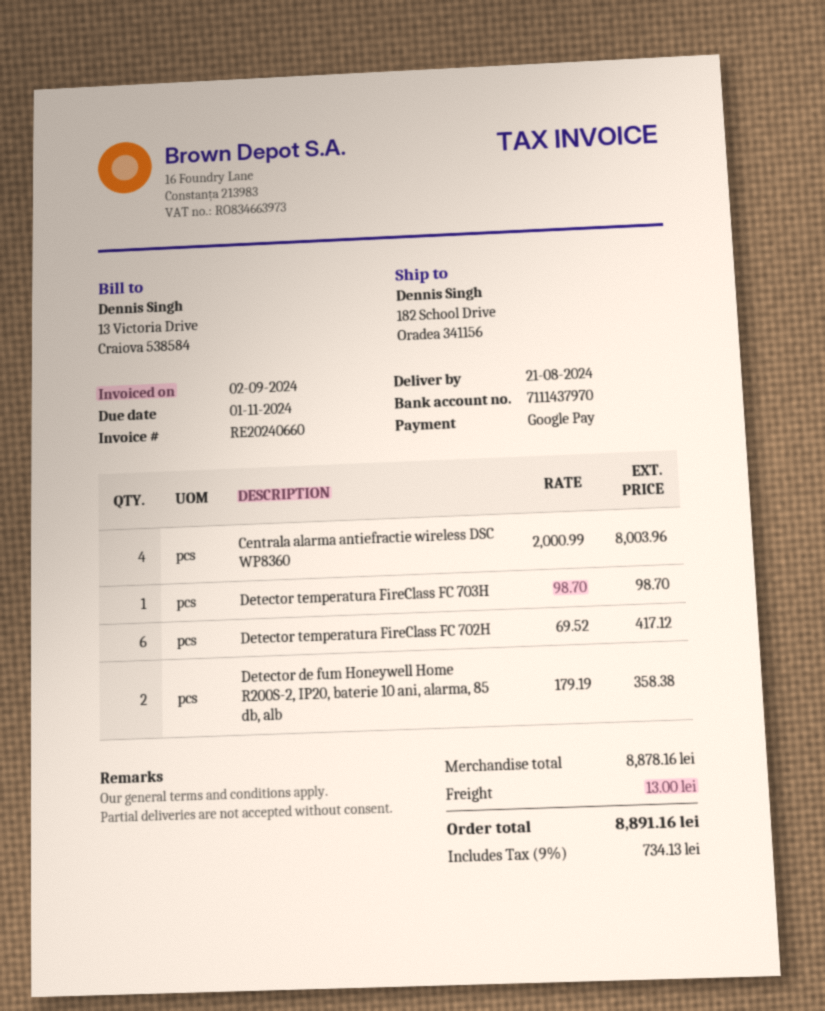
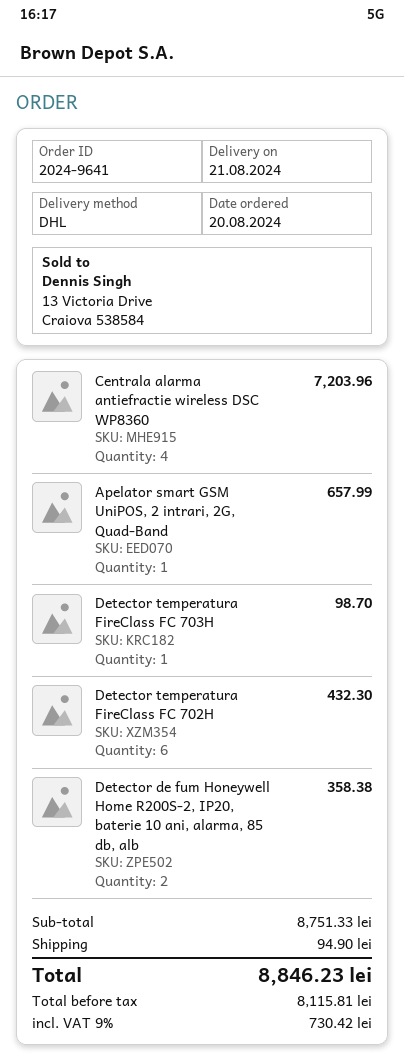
Centrala alarma antiefractie wireless DSC WP8360: 4 for 8003.96 -> 4 for 7203.96
Detector temperatura FireClass FC 702H: 6 for 417.12 -> 6 for 432.30
Apelator smart GSM UniPOS, 2 intrari, 2G, Quad-Band: none -> 1 for 657.99
subtotal: 8878.16 -> 8751.33
shipping: 13.00 -> 94.90
tax: 9% = 734.13 -> 9% = 730.42
total: 8891.16 -> 8846.23

